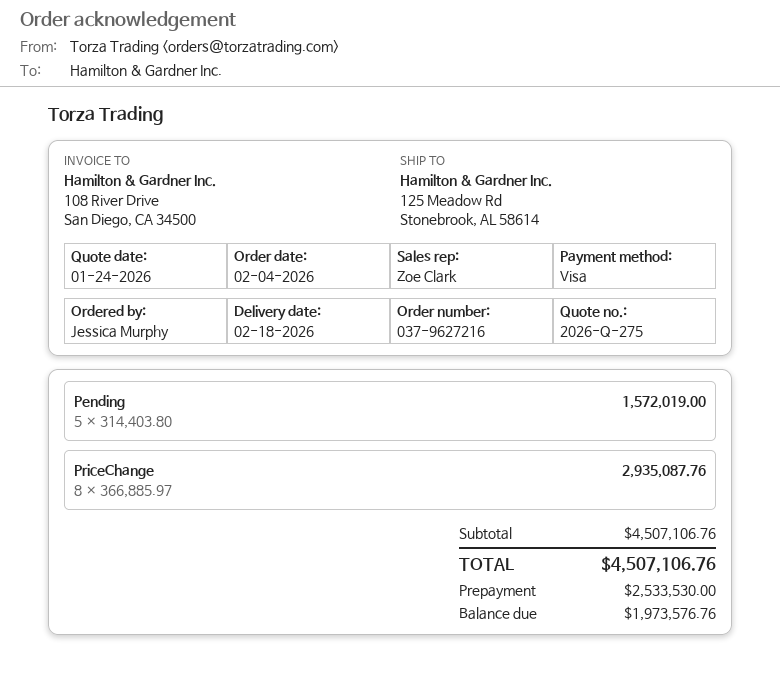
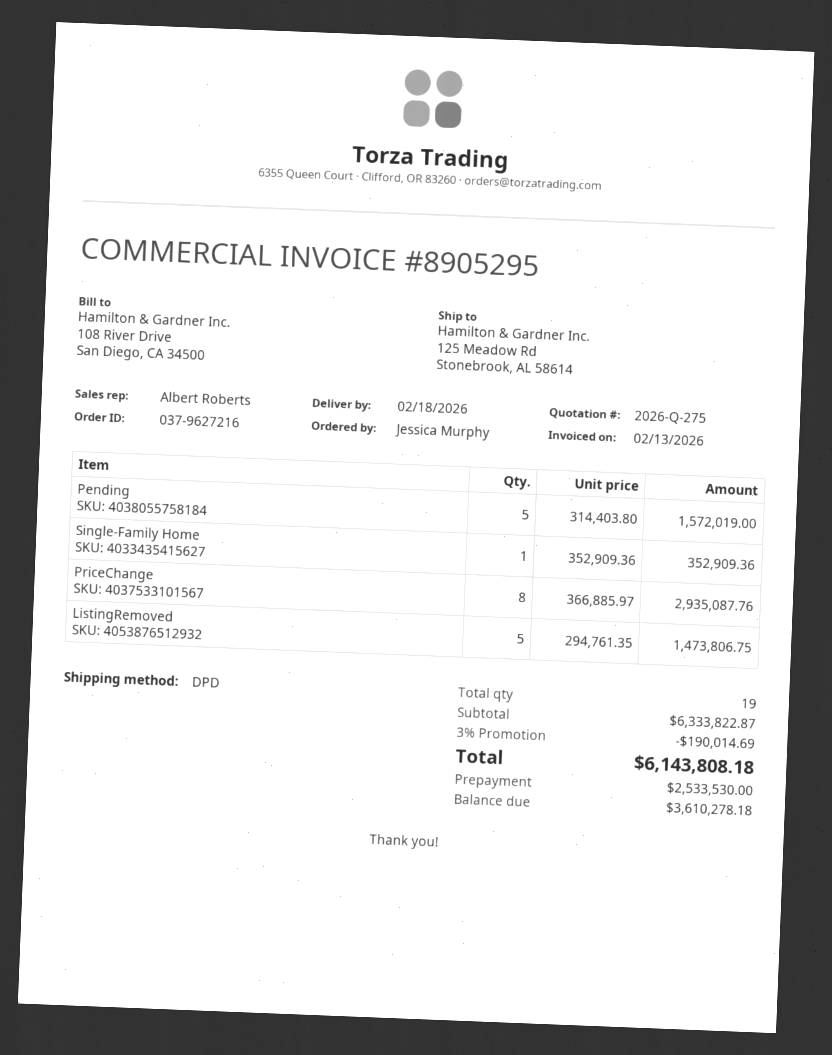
sales rep: Zoe Clark -> Albert Roberts
Single-Family Home: none -> 1 x 352909.36 = 352909.36
ListingRemoved: none -> 5 x 294761.35 = 1473806.75
subtotal: 4507106.76 -> 6333822.87
discount: none -> 3% = 190014.69
total: 4507106.76 -> 6143808.18
balance: 1973576.76 -> 3610278.18

